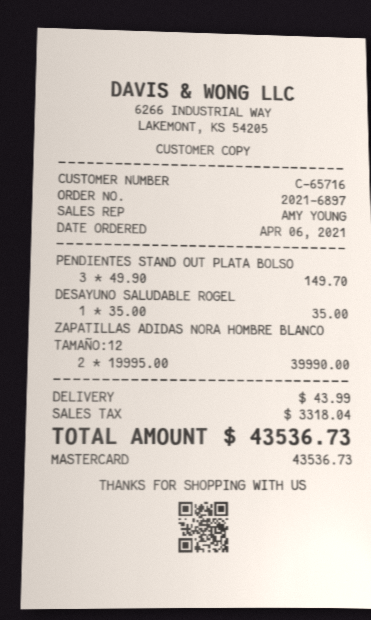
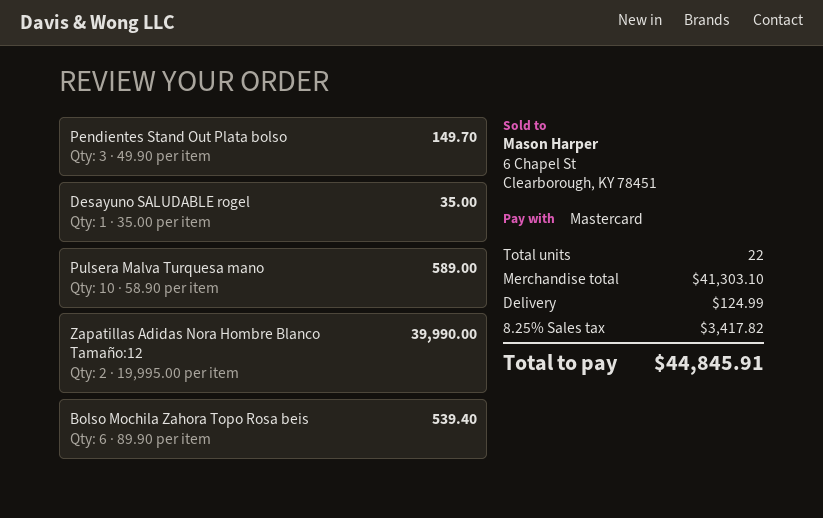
Pulsera Malva Turquesa mano: none -> 10 x 58.90 = 589.00
Bolso Mochila Zahora Topo Rosa beis: none -> 6 x 89.90 = 539.40
shipping: 43.99 -> 124.99
tax: 3318.04 -> 3417.82
total: 43536.73 -> 44845.91

